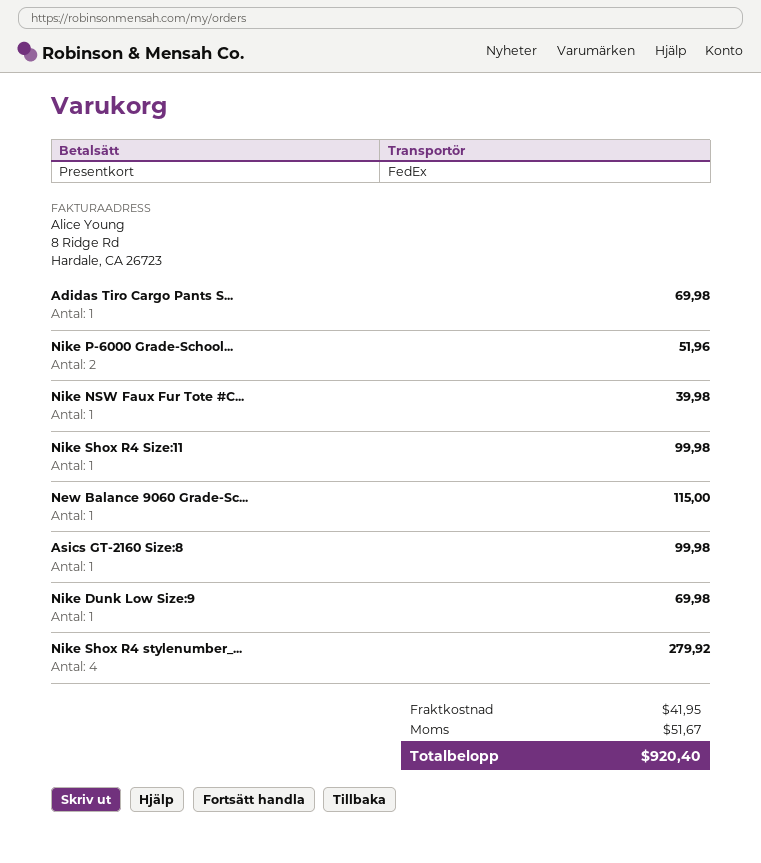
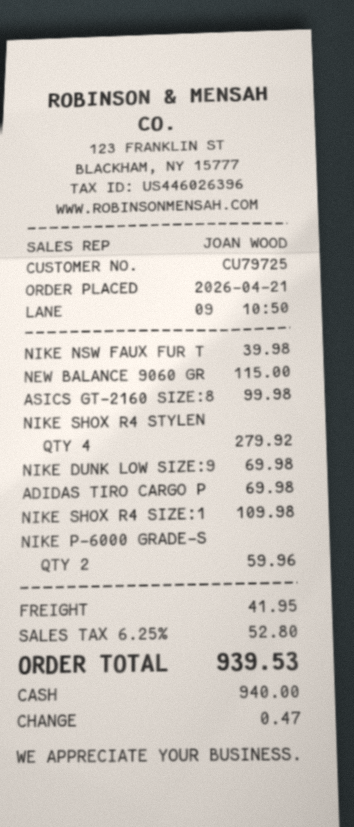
payment method: gift card -> cash
Nike P-6000 Grade-School...: 2 for 51.96 -> 2 for 59.96
Nike Shox R4 Size:11: 1 for 99.98 -> 1 for 109.98
tax: 51.67 -> 52.80
total: 920.40 -> 939.53

